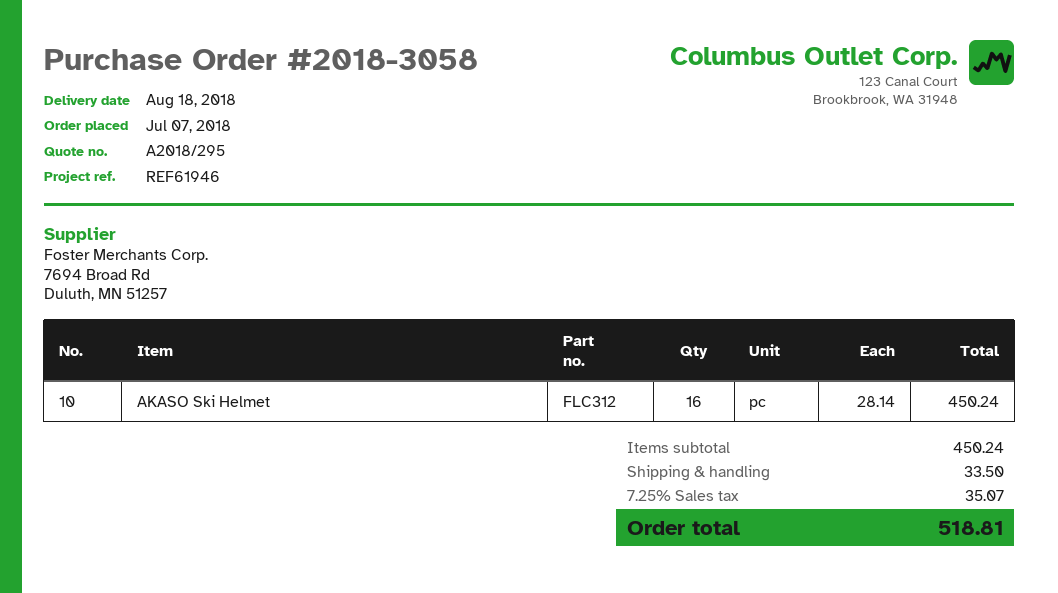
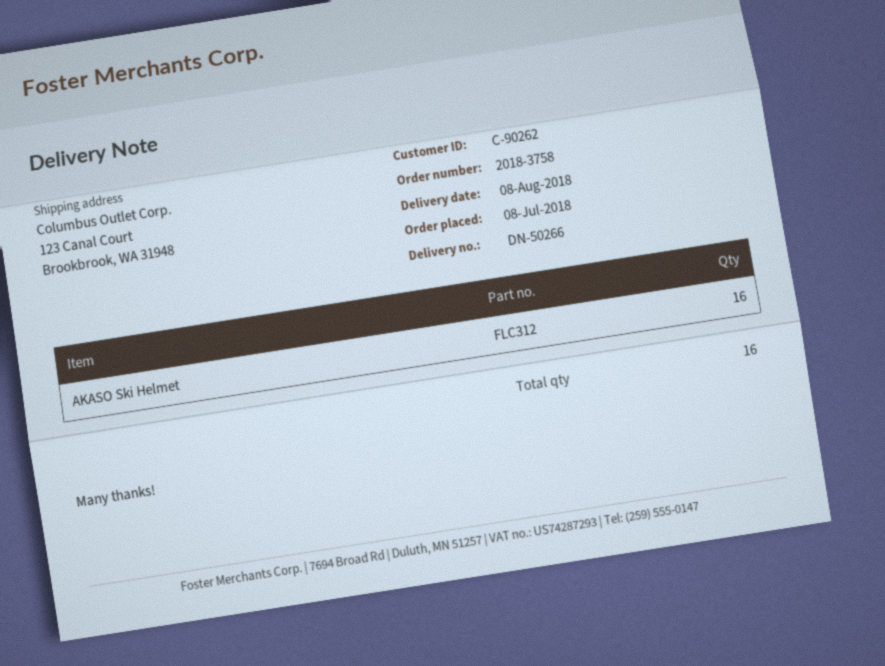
order number: 2018-3058 -> 2018-3758
order date: 2018-07-07 -> 2018-07-08
delivery date: 2018-08-18 -> 2018-08-08

